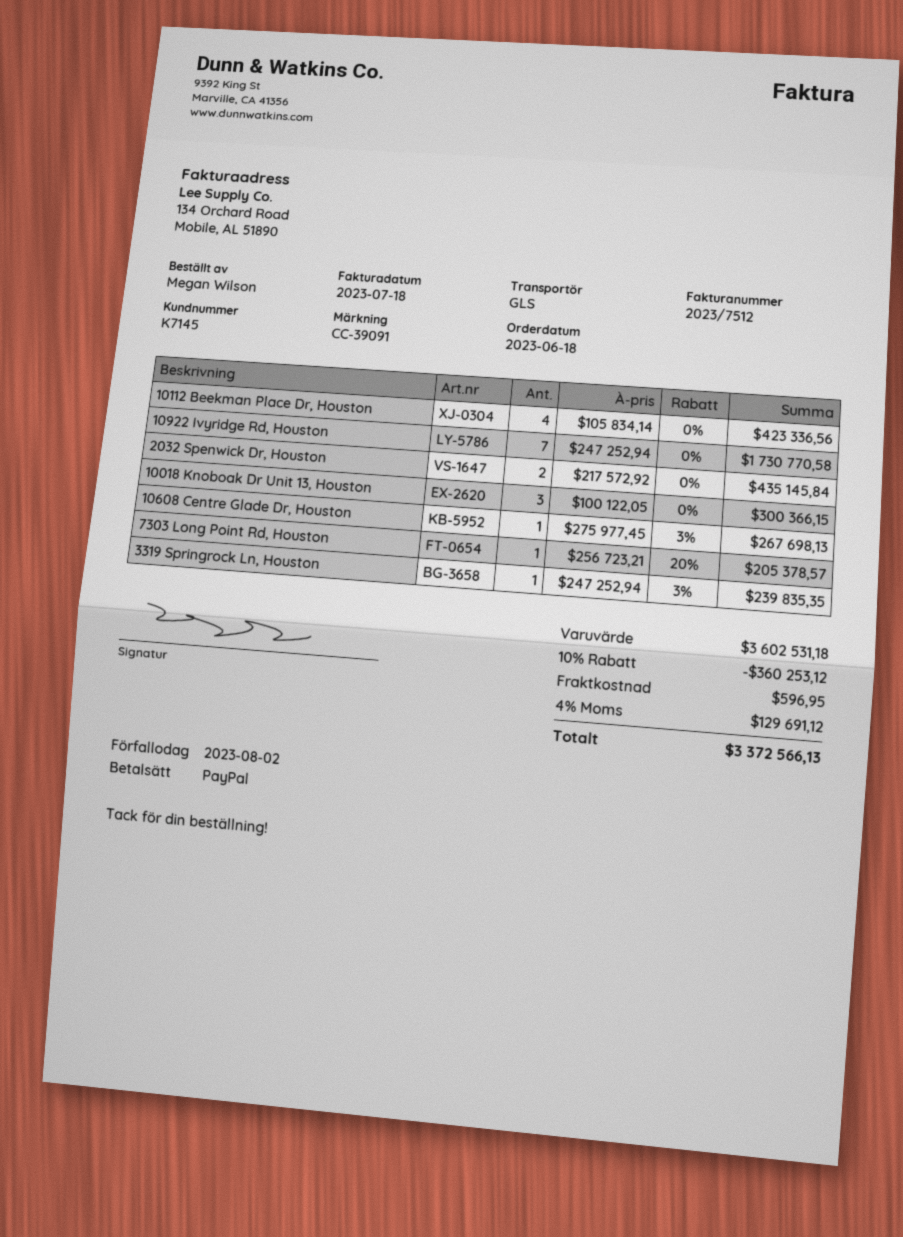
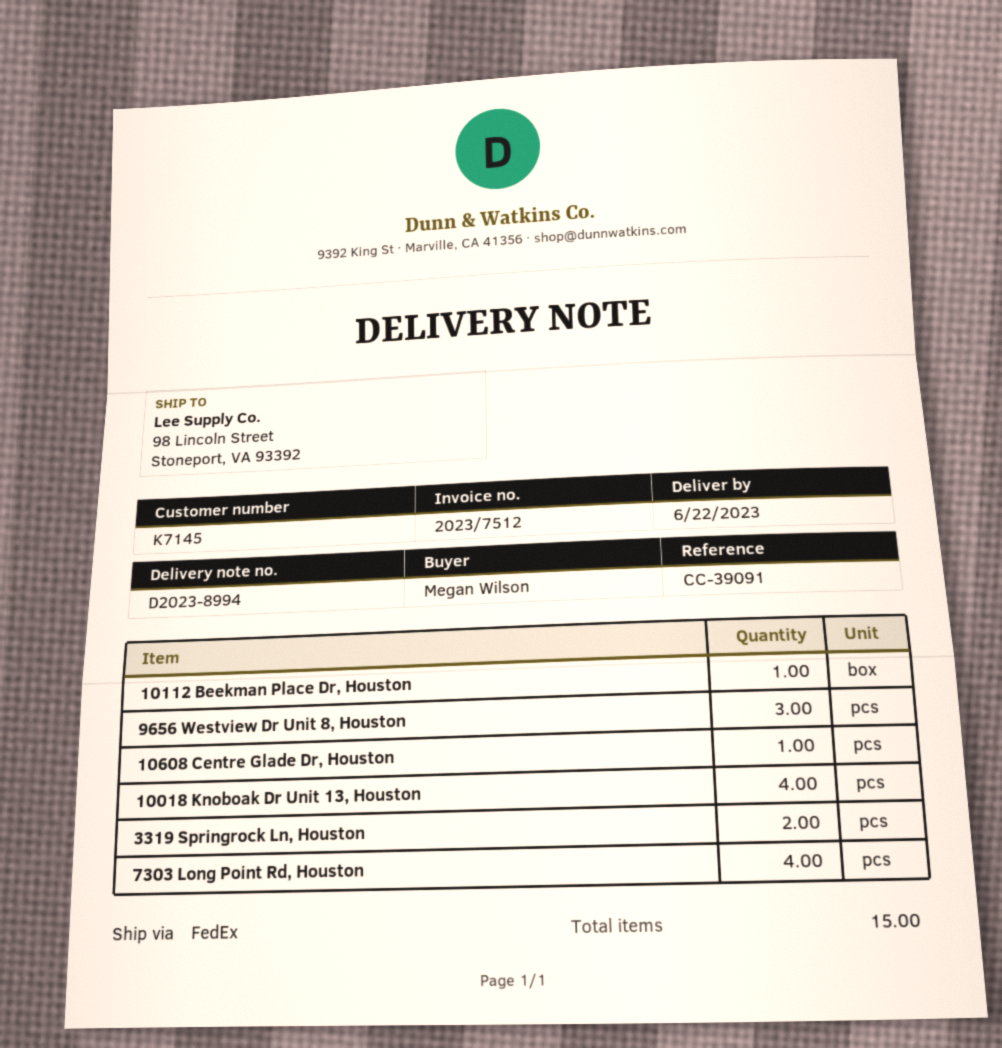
shipping method: GLS -> FedEx
10112 Beekman Place Dr, Houston: 4 -> 1
10922 Ivyridge Rd, Houston: 7 -> none
2032 Spenwick Dr, Houston: 2 -> none
10018 Knoboak Dr Unit 13, Houston: 3 -> 4
7303 Long Point Rd, Houston: 1 -> 4
3319 Springrock Ln, Houston: 1 -> 2
9656 Westview Dr Unit 8, Houston: none -> 3

